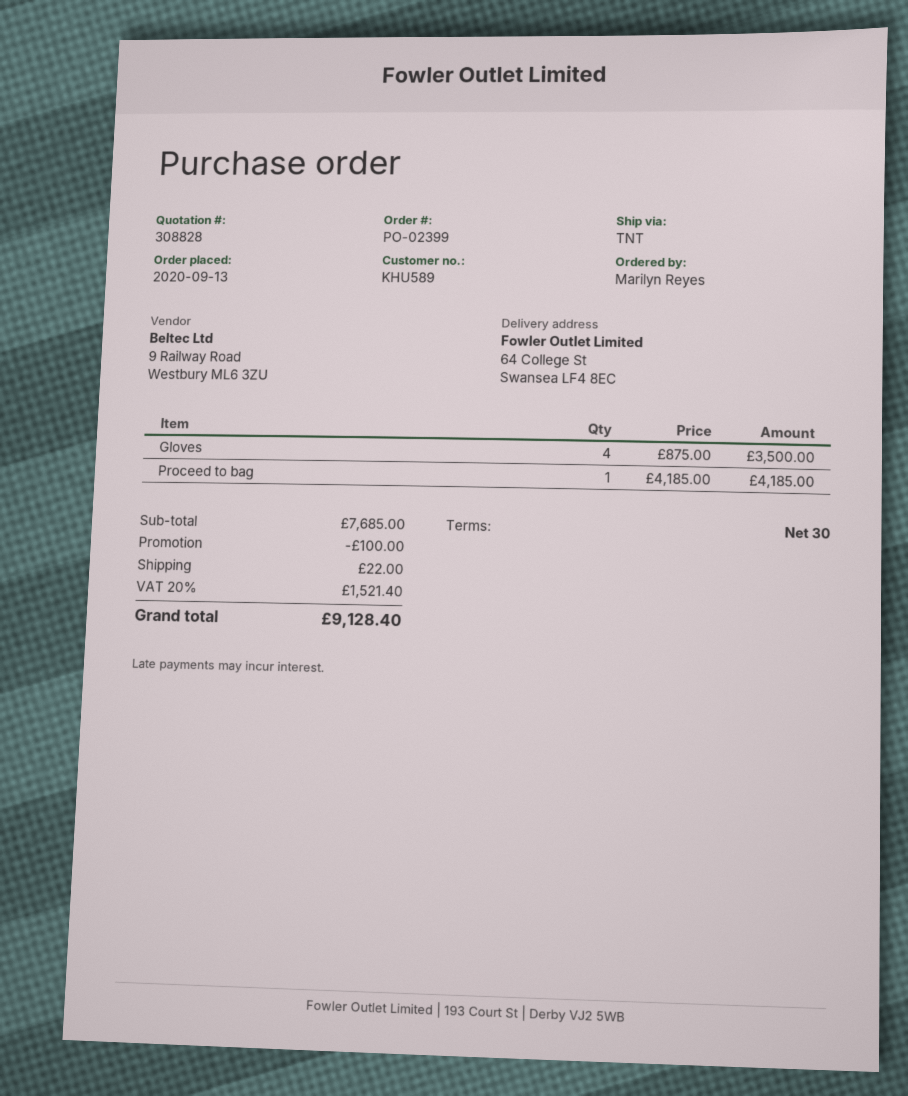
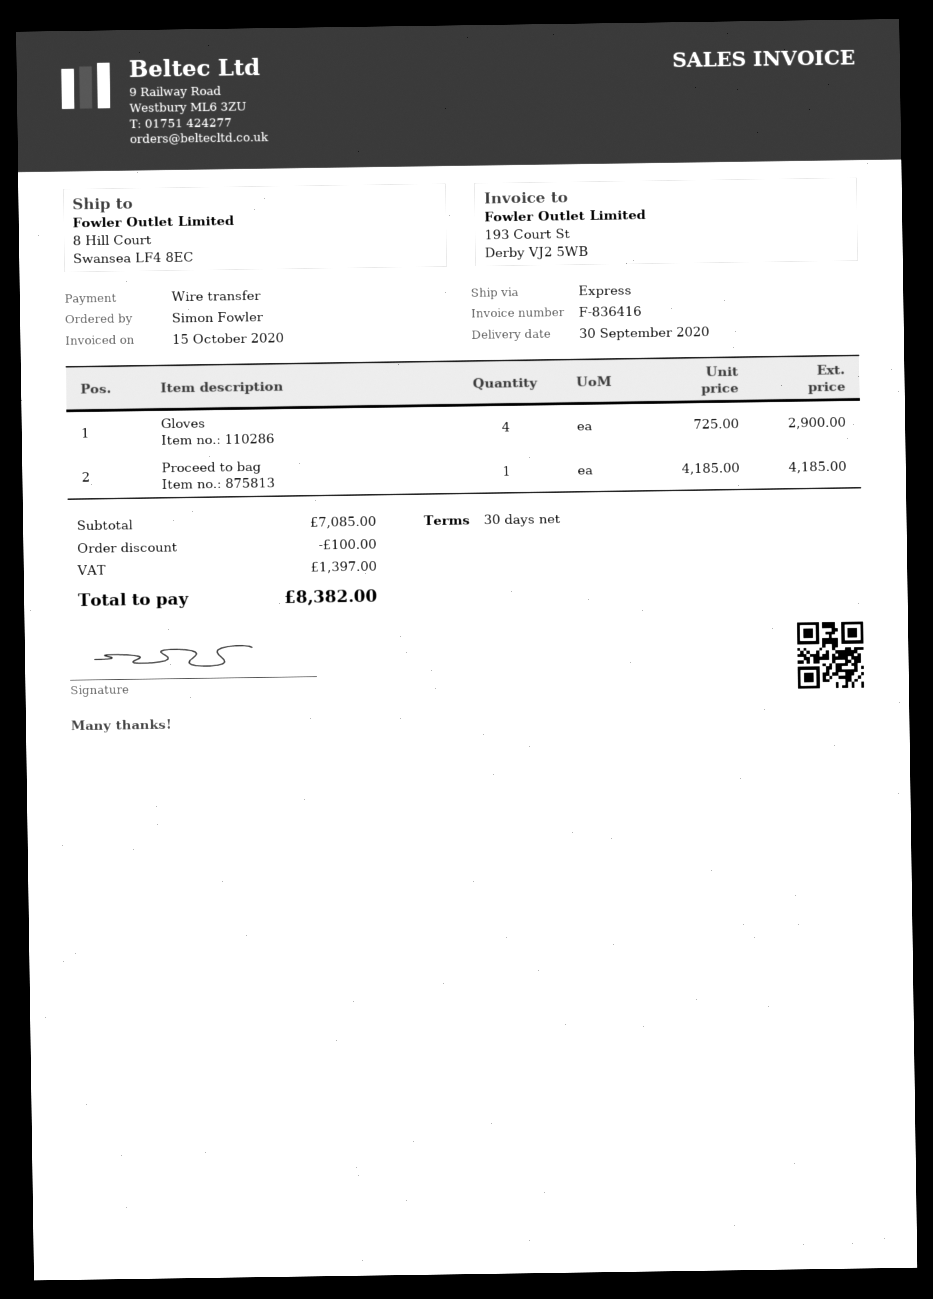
ordered by: Marilyn Reyes -> Simon Fowler
shipping method: TNT -> express
ship to: 64 College St, Swansea LF4 8EC -> 8 Hill Court, Swansea LF4 8EC
Gloves: 4 x 875.00 = 3500.00 -> 4 x 725.00 = 2900.00
subtotal: 7685.00 -> 7085.00
shipping: 22.00 -> none
tax: 1521.40 -> 1397.00
total: 9128.40 -> 8382.00

